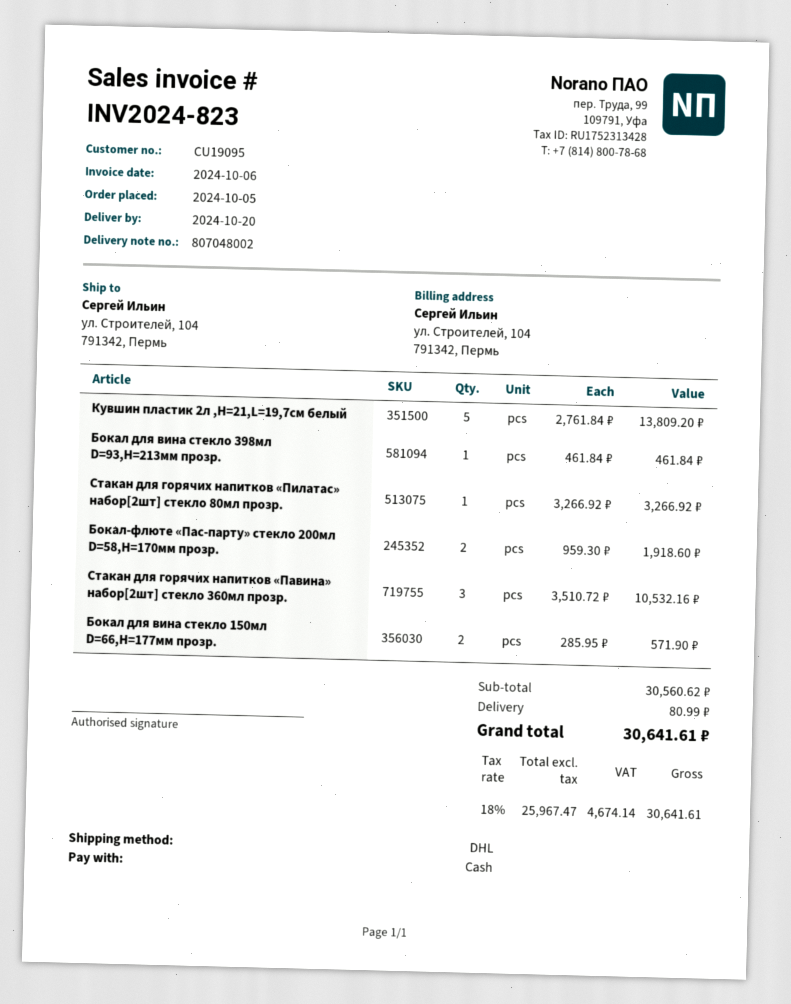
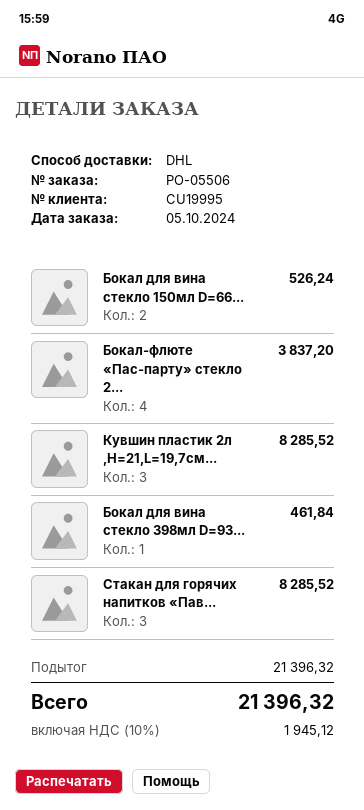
customer number: CU19095 -> CU19995
Кувшин пластик 2л ,H=21,L=19,7см белый: 5 for 13809.20 -> 3 for 8285.52
Стакан для горячих напитков «Пилатас» набор[2шт] стекло 80мл прозр.: 1 for 3266.92 -> none
Бокал-флюте «Пас-парту» стекло 200мл D=58,H=170мм прозр.: 2 for 1918.60 -> 4 for 3837.20
Стакан для горячих напитков «Павина» набор[2шт] стекло 360мл прозр.: 3 for 10532.16 -> 3 for 8285.52
Бокал для вина стекло 150мл D=66,H=177мм прозр.: 2 for 571.90 -> 2 for 526.24
subtotal: 30560.62 -> 21396.32
shipping: 80.99 -> none
tax: 18% = 4674.14 -> 10% = 1945.12
total: 30641.61 -> 21396.32

